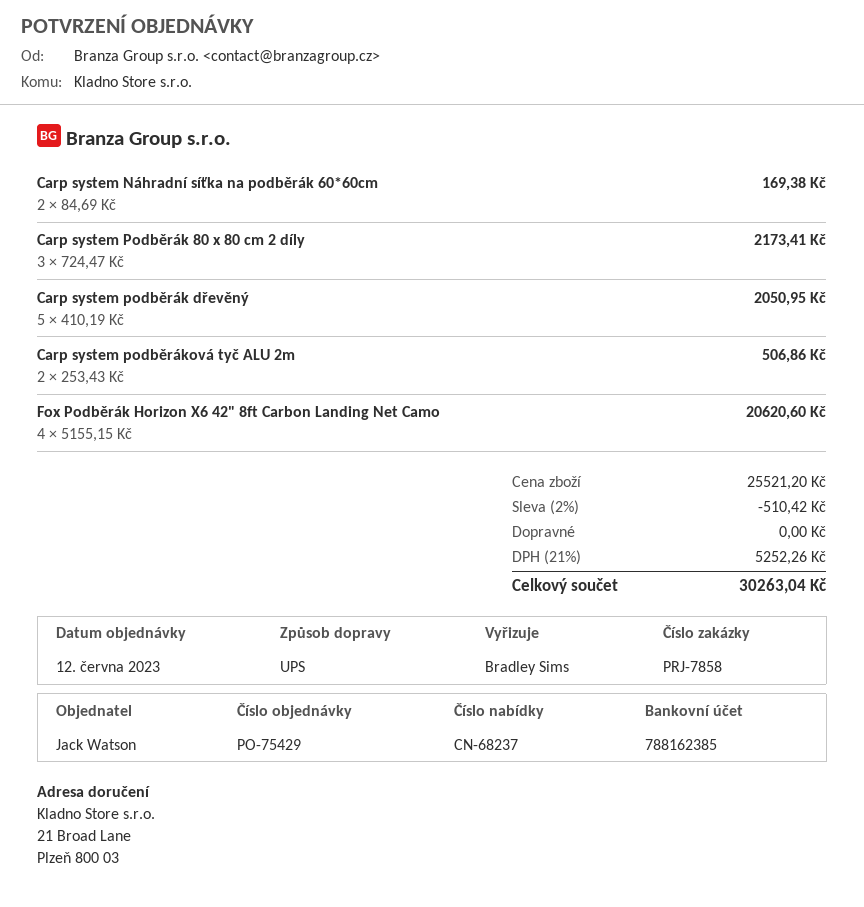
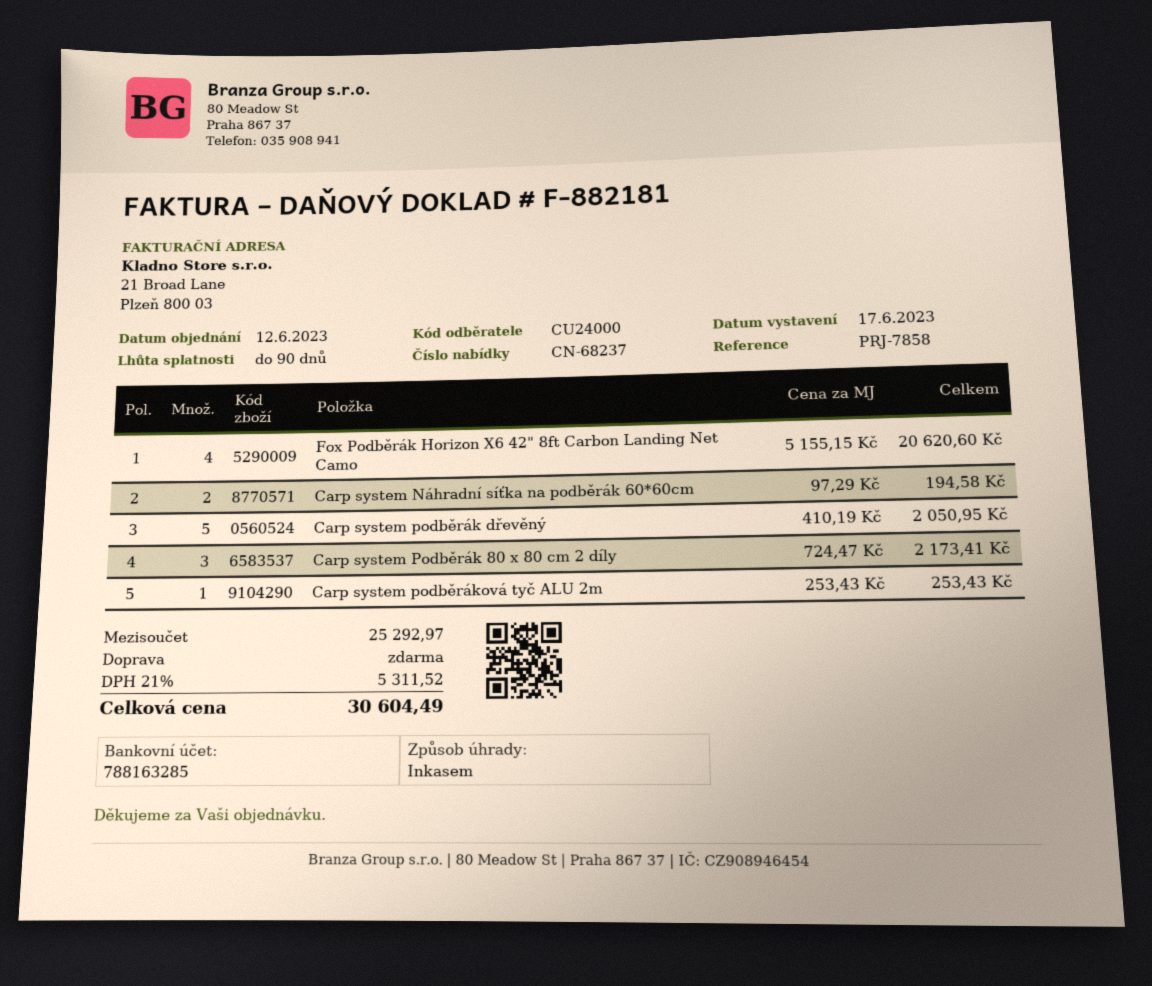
bank account: 788162385 -> 788163285
Carp system Náhradní síťka na podběrák 60*60cm: 2 x 84.69 = 169.38 -> 2 x 97.29 = 194.58
Carp system podběráková tyč ALU 2m: 2 x 253.43 = 506.86 -> 1 x 253.43 = 253.43
subtotal: 25521.20 -> 25292.97
discount: 2% = 510.42 -> none
tax: 21% = 5252.26 -> 21% = 5311.52
total: 30263.04 -> 30604.49

